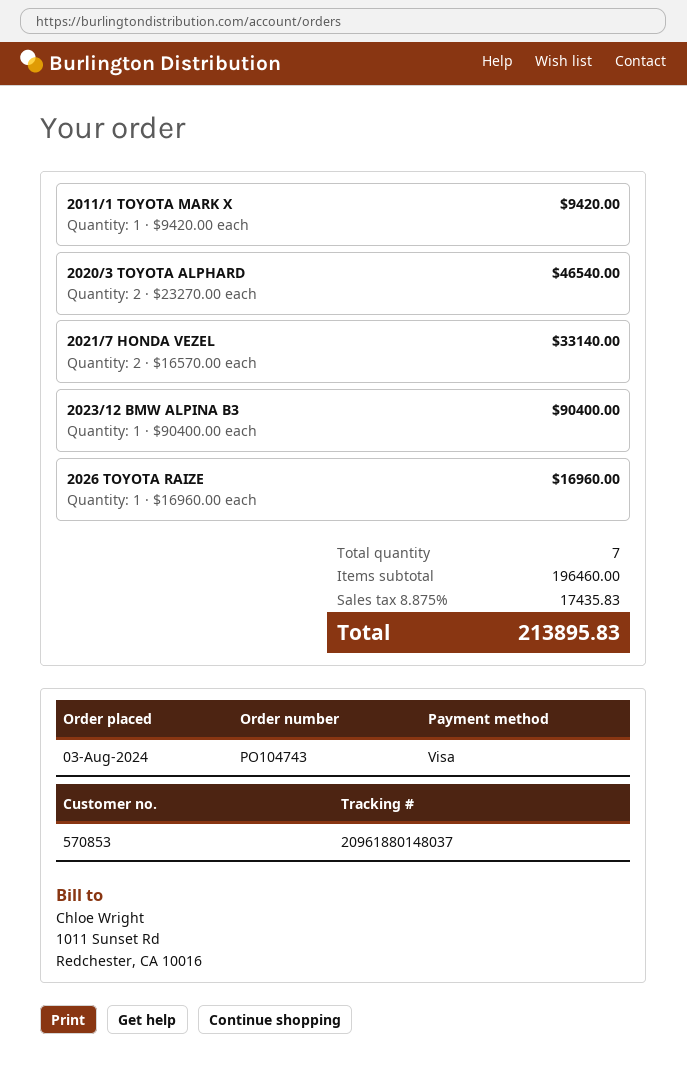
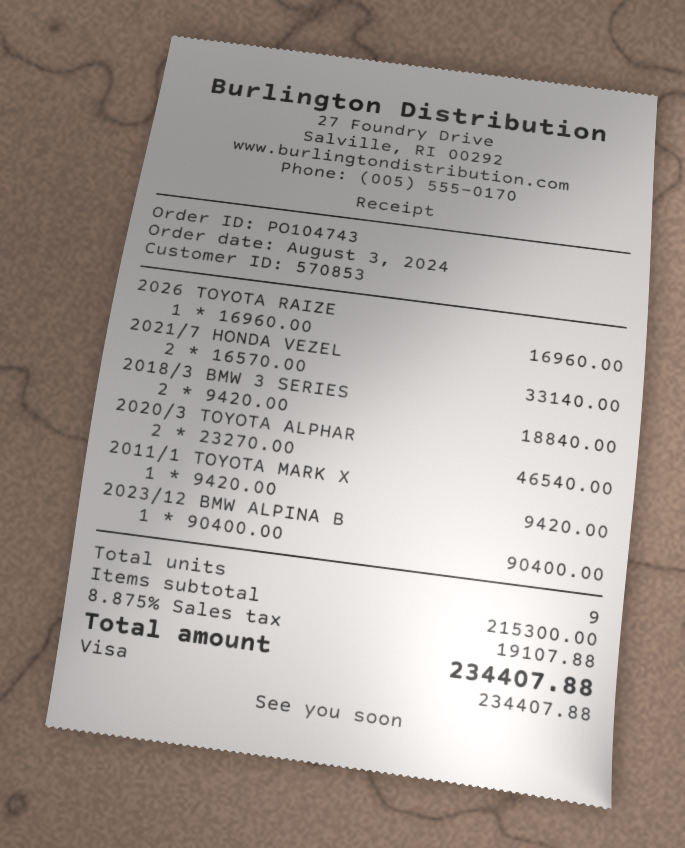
2018/3 BMW 3 SERIES: none -> 2 x 9420.00 = 18840.00
total quantity: 7 -> 9
subtotal: 196460.00 -> 215300.00
tax: 8.875% = 17435.83 -> 8.875% = 19107.88
total: 213895.83 -> 234407.88

